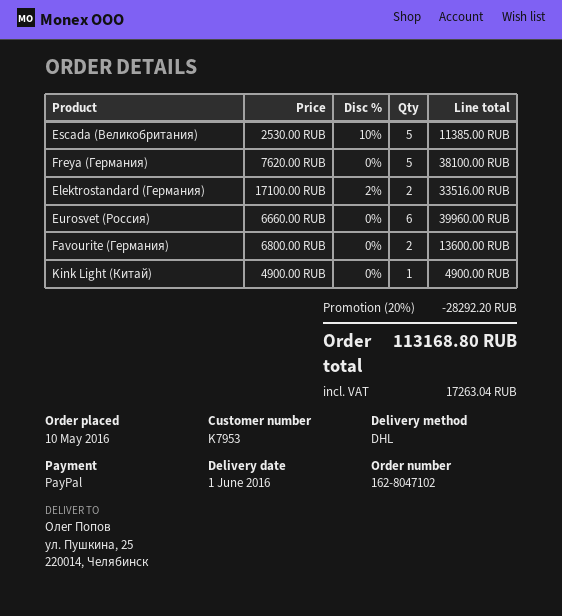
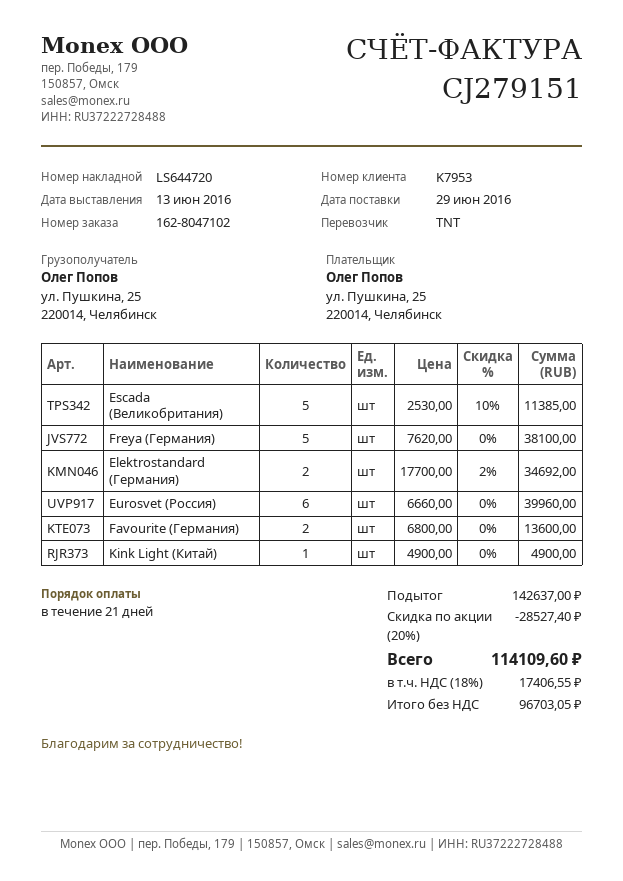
delivery date: 2016-06-01 -> 2016-06-29
shipping method: DHL -> TNT
Elektrostandard (Германия): 2 x 17100.00 - 2% = 33516.00 -> 2 x 17700.00 - 2% = 34692.00
discount: 20% = 28292.20 -> 20% = 28527.40
tax: 17263.04 -> 17406.55
total: 113168.80 -> 114109.60

